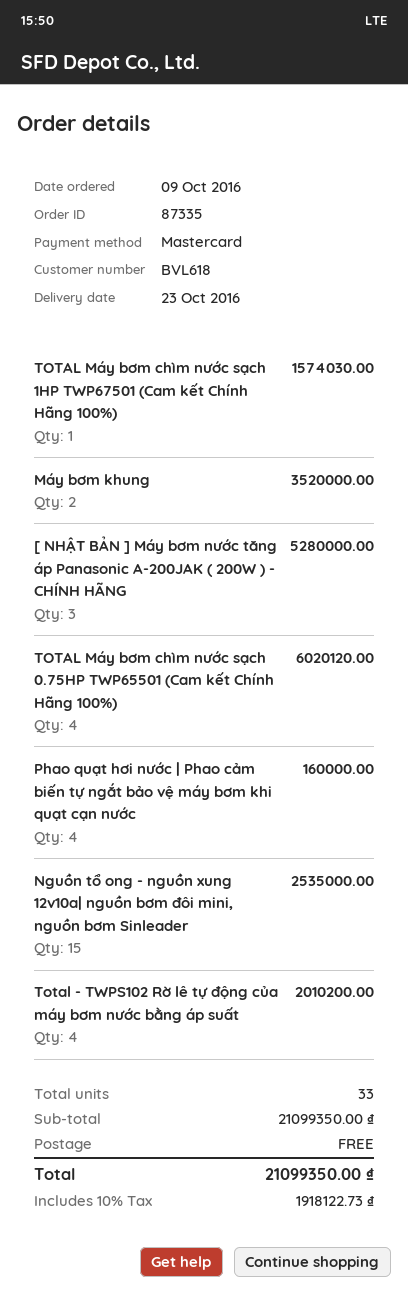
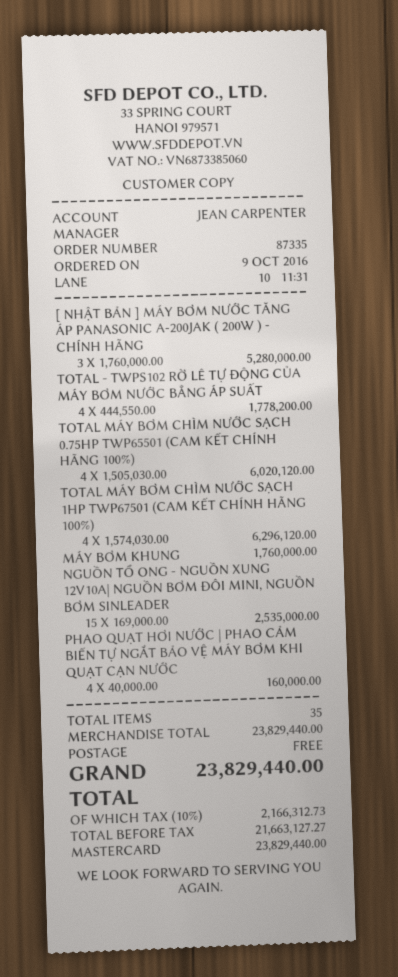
TOTAL Máy bơm chìm nước sạch 1HP TWP67501 (Cam kết Chính Hãng 100%): 1 for 1574030.00 -> 4 for 6296120.00
Máy bơm khung: 2 for 3520000.00 -> 1 for 1760000.00
Total - TWPS102 Rờ lê tự động của máy bơm nước bằng áp suất: 4 for 2010200.00 -> 4 for 1778200.00
total quantity: 33 -> 35
subtotal: 21099350.00 -> 23829440.00
tax: 10% = 1918122.73 -> 10% = 2166312.73
total: 21099350.00 -> 23829440.00

